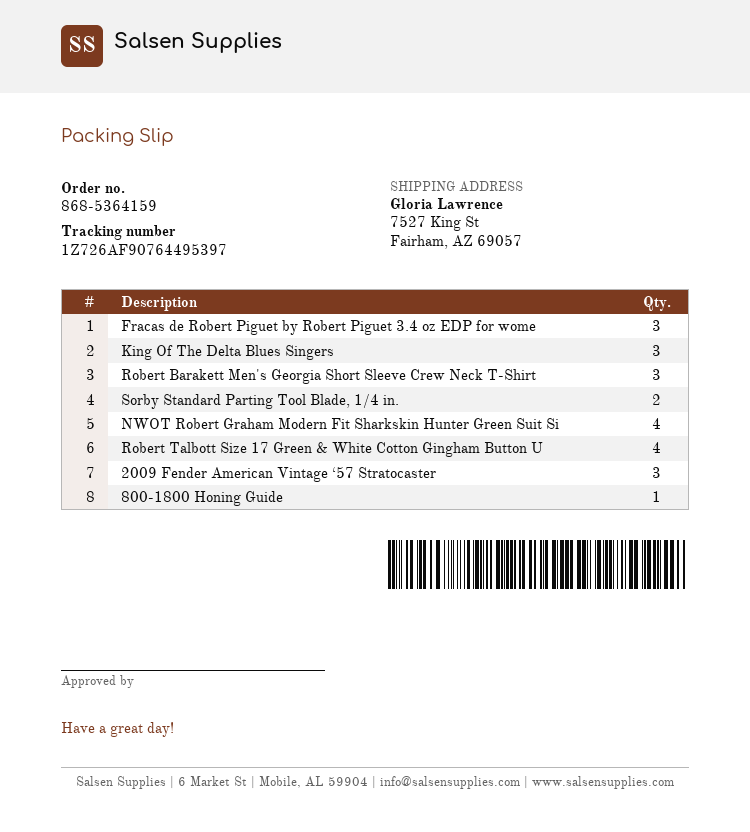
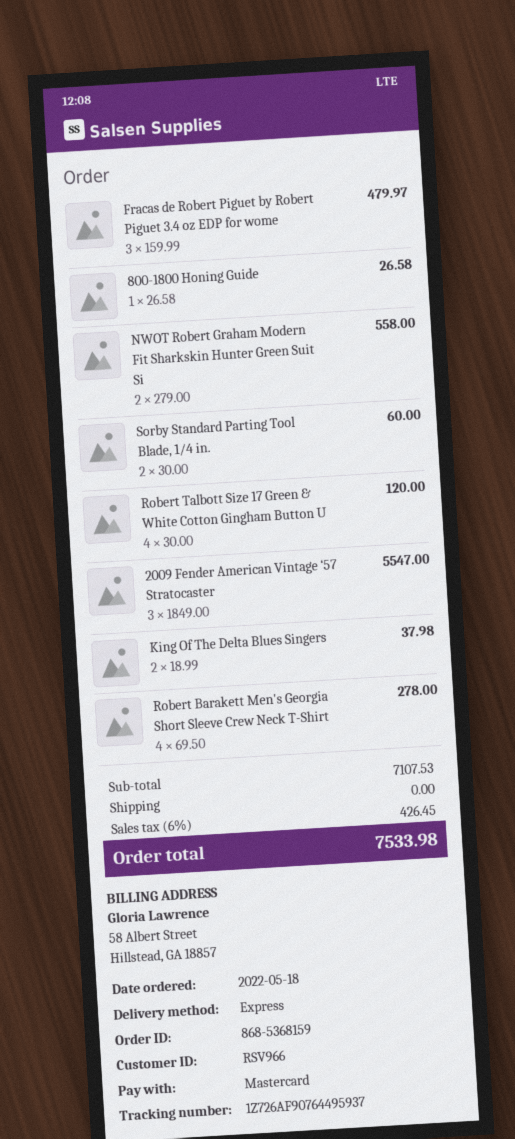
order number: 868-5364159 -> 868-5368159
tracking number: 1Z726AF90764495397 -> 1Z726AF90764495937
King Of The Delta Blues Singers: 3 -> 2
Robert Barakett Men's Georgia Short Sleeve Crew Neck T-Shirt: 3 -> 4
NWOT Robert Graham Modern Fit Sharkskin Hunter Green Suit Si: 4 -> 2

